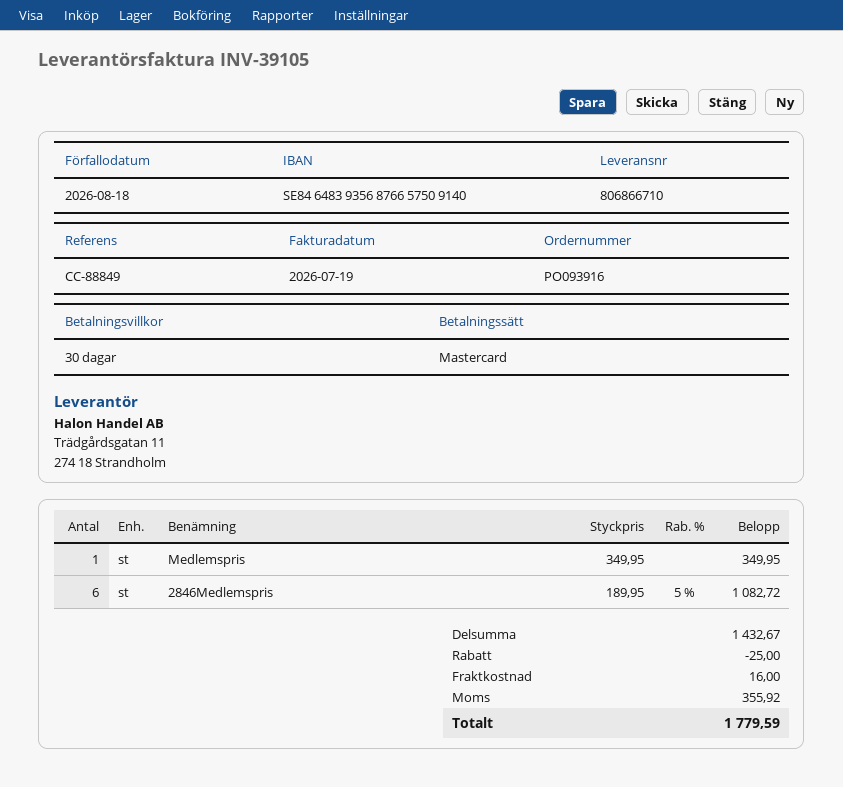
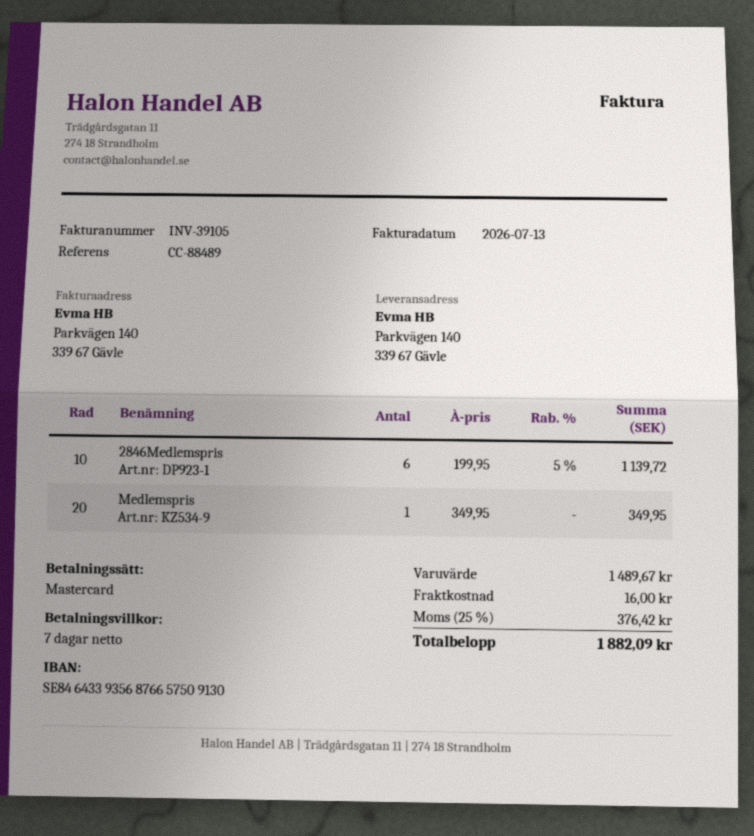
invoice date: 2026-07-19 -> 2026-07-13
payment terms: 30 days -> 7 days
reference: CC-88849 -> CC-88489
bank account: SE8464839356876657509140 -> SE8464339356876657509130
2846Medlemspris: 6 x 189.95 - 5% = 1082.72 -> 6 x 199.95 - 5% = 1139.72
subtotal: 1432.67 -> 1489.67
discount: 25.00 -> none
tax: 355.92 -> 376.42
total: 1779.59 -> 1882.09

